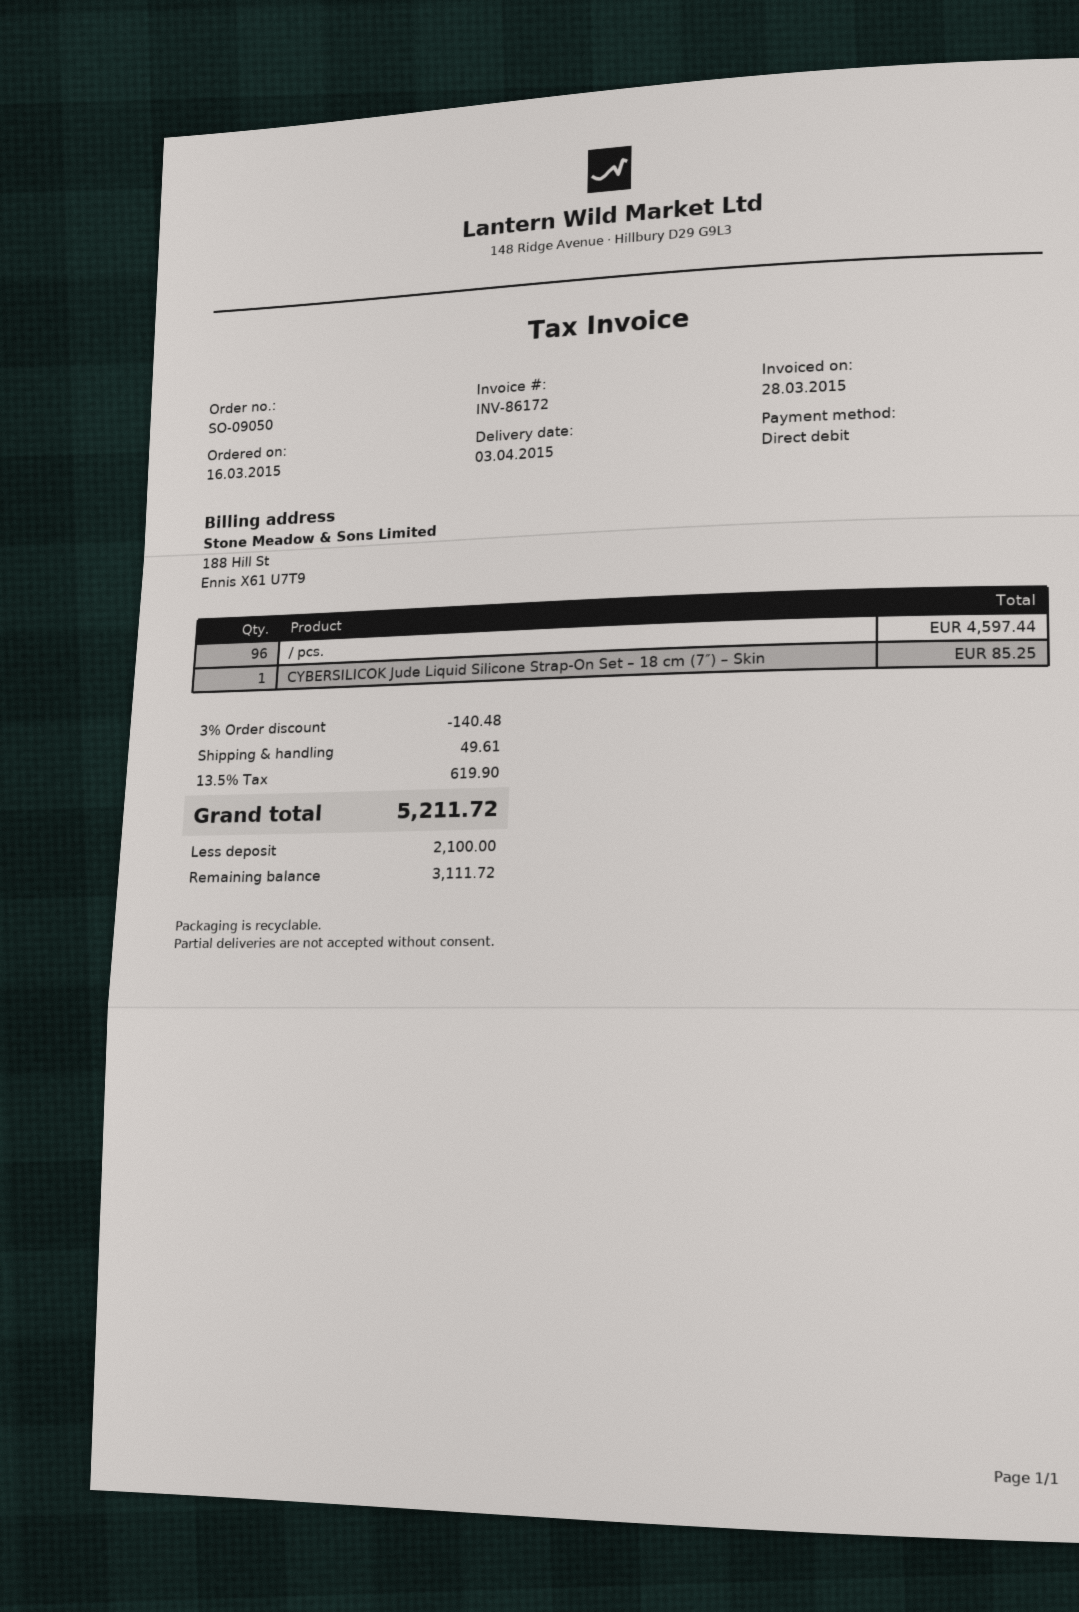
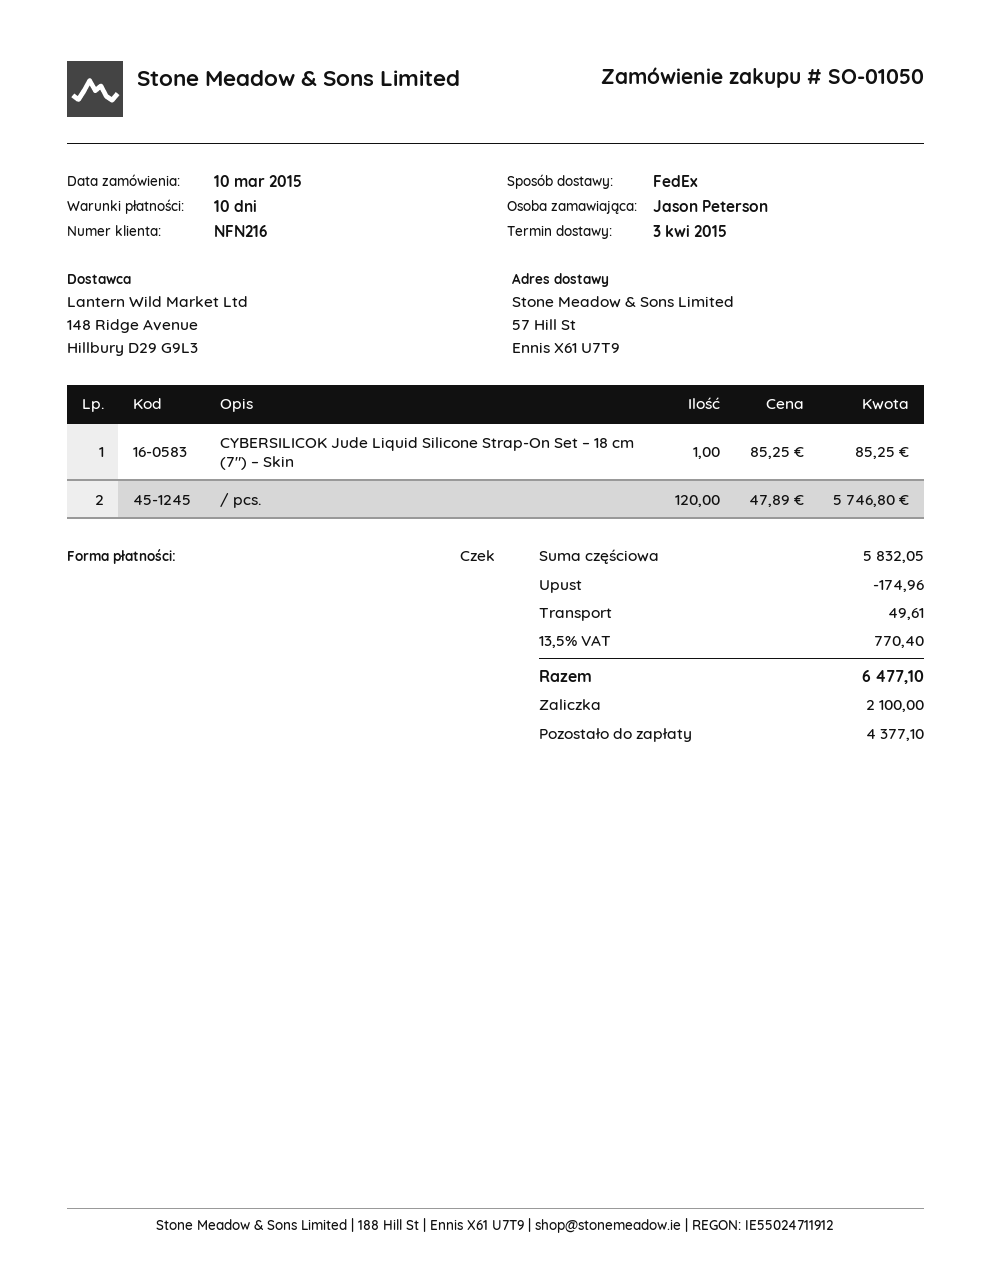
order number: SO-09050 -> SO-01050
order date: 2015-03-16 -> 2015-03-10
payment method: direct debit -> cheque
/ pcs.: 96 for 4597.44 -> 120 for 5746.80
discount: 140.48 -> 174.96
tax: 13.5% = 619.90 -> 13.5% = 770.40
total: 5211.72 -> 6477.10
balance: 3111.72 -> 4377.10

